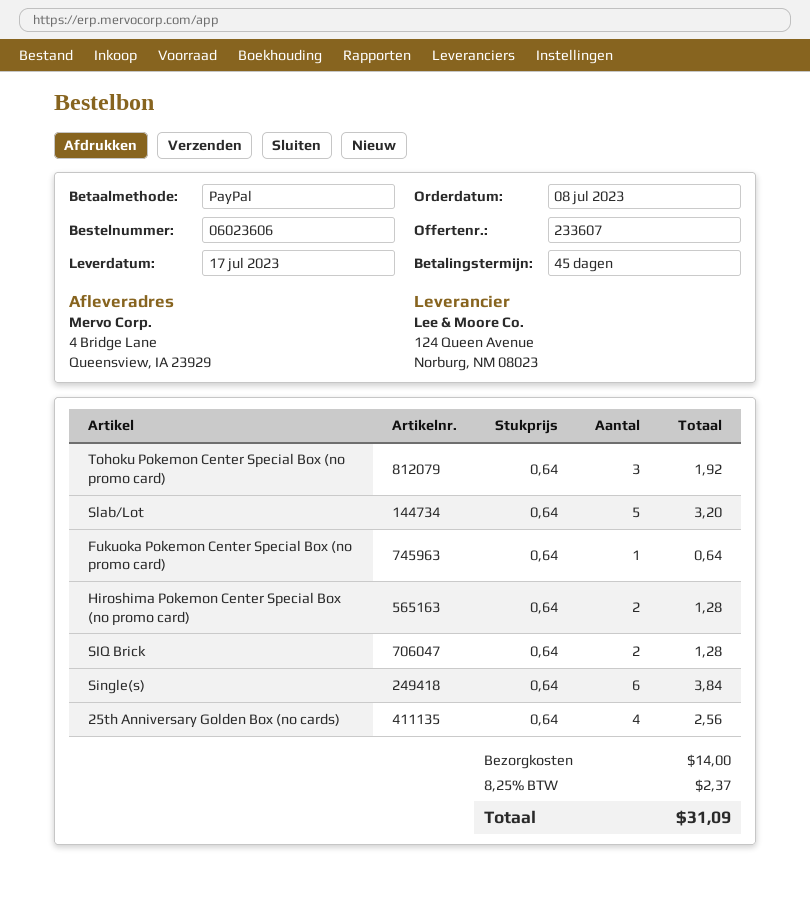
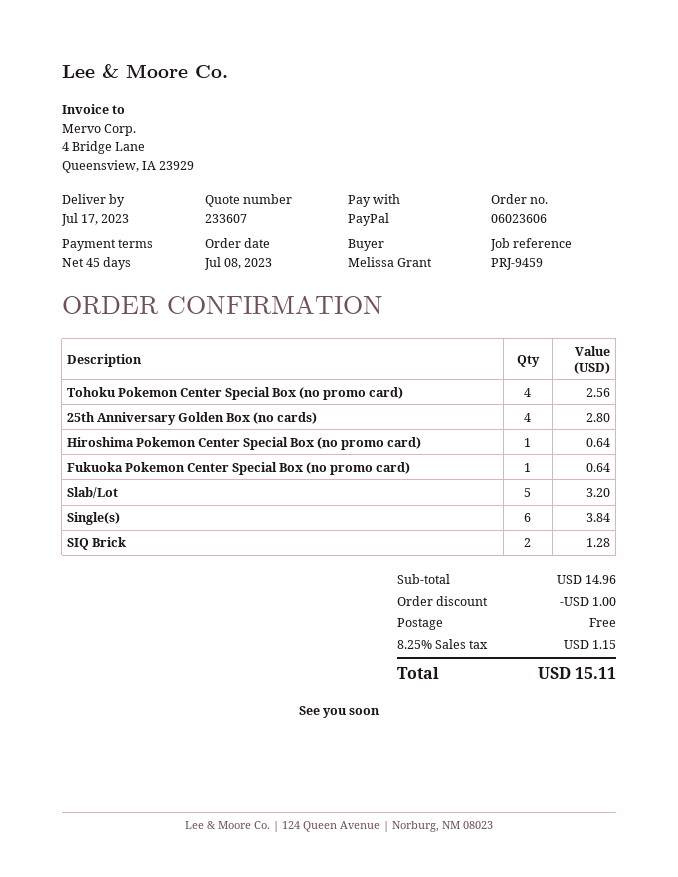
Tohoku Pokemon Center Special Box (no promo card): 3 for 1.92 -> 4 for 2.56
Hiroshima Pokemon Center Special Box (no promo card): 2 for 1.28 -> 1 for 0.64
25th Anniversary Golden Box (no cards): 4 for 2.56 -> 4 for 2.80
discount: none -> 1.00
shipping: 14.00 -> 0.00
tax: 8.25% = 2.37 -> 8.25% = 1.15
total: 31.09 -> 15.11

